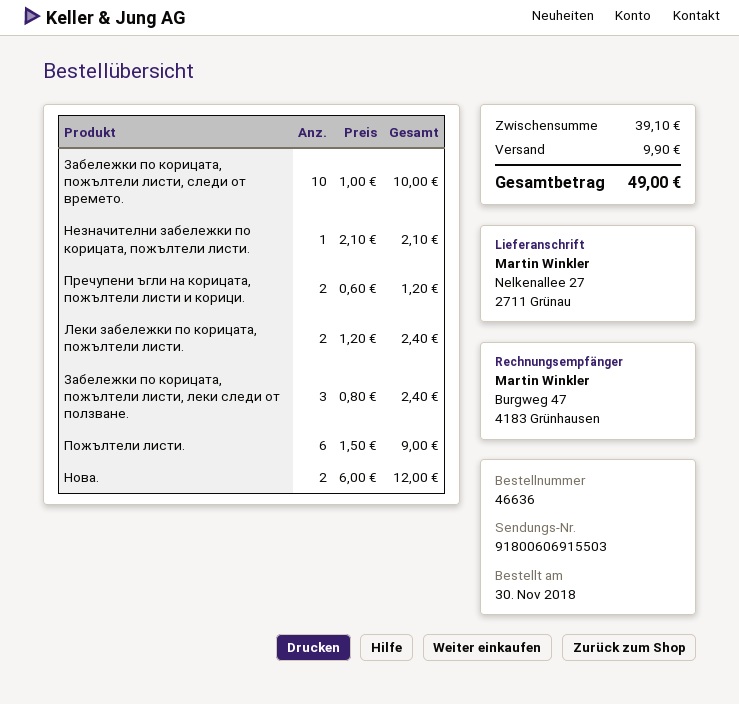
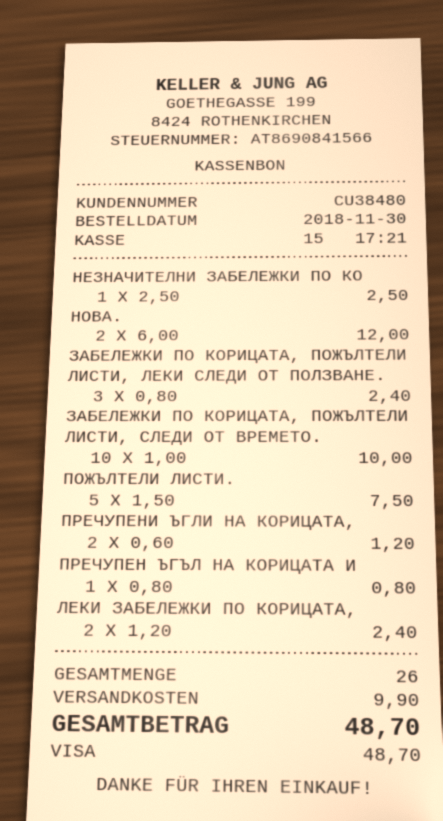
Незначителни забележки по корицата, пожълтели листи.: 1 x 2.10 = 2.10 -> 1 x 2.50 = 2.50
Пожълтели листи.: 6 x 1.50 = 9.00 -> 5 x 1.50 = 7.50
ПРЕЧУПЕН ЪГЪЛ НА КОРИЦАТА И: none -> 1 x 0.80 = 0.80
total: 49.00 -> 48.70

